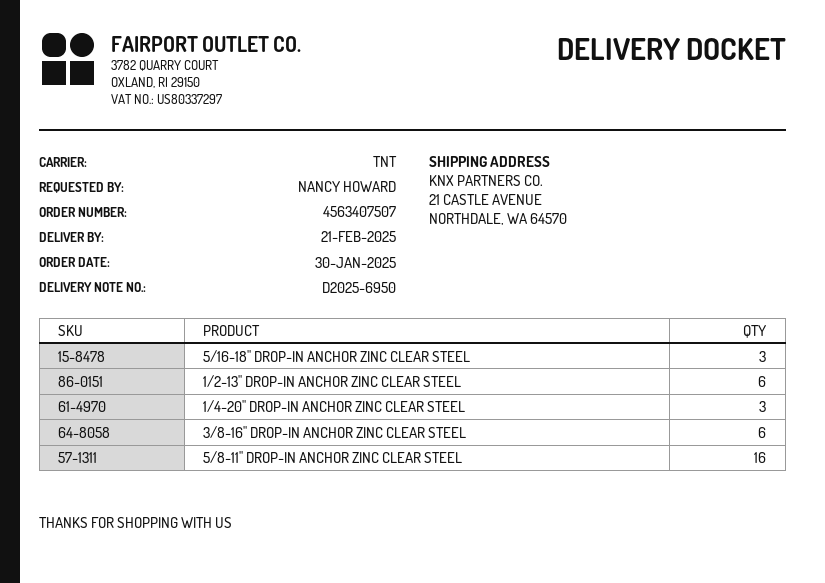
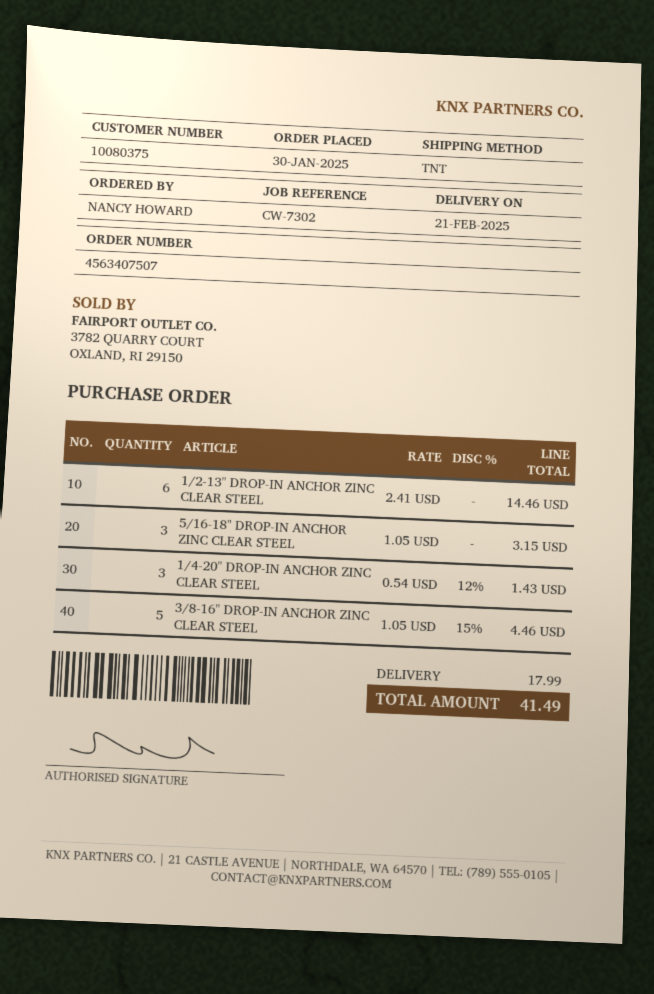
3/8-16" DROP-IN ANCHOR ZINC CLEAR STEEL: 6 -> 5
5/8-11" DROP-IN ANCHOR ZINC CLEAR STEEL: 16 -> none

